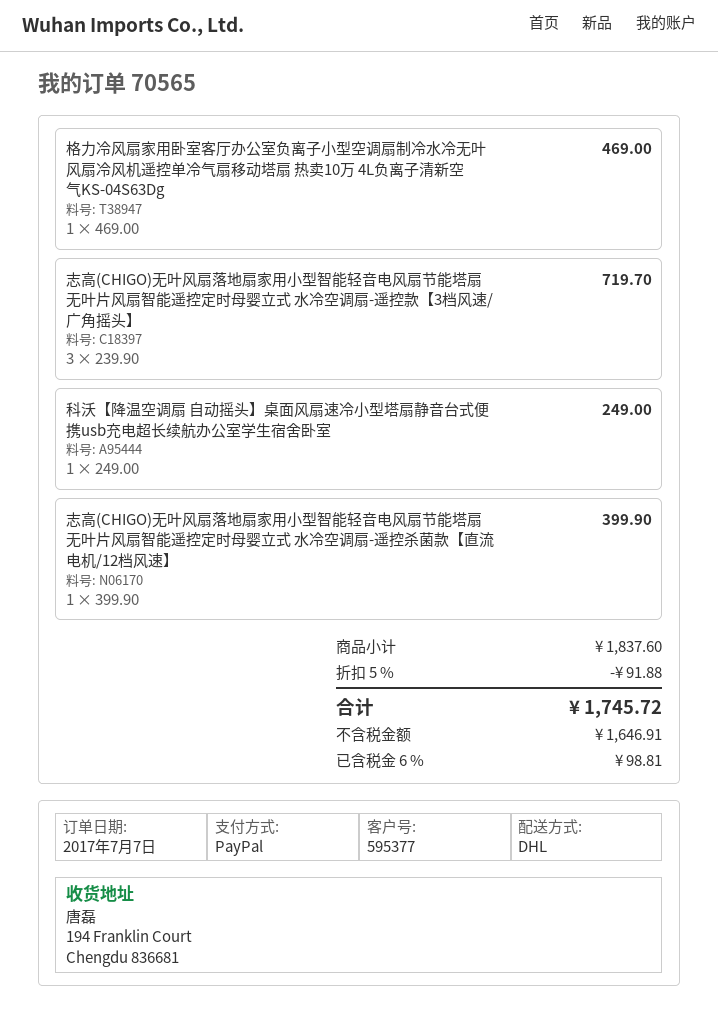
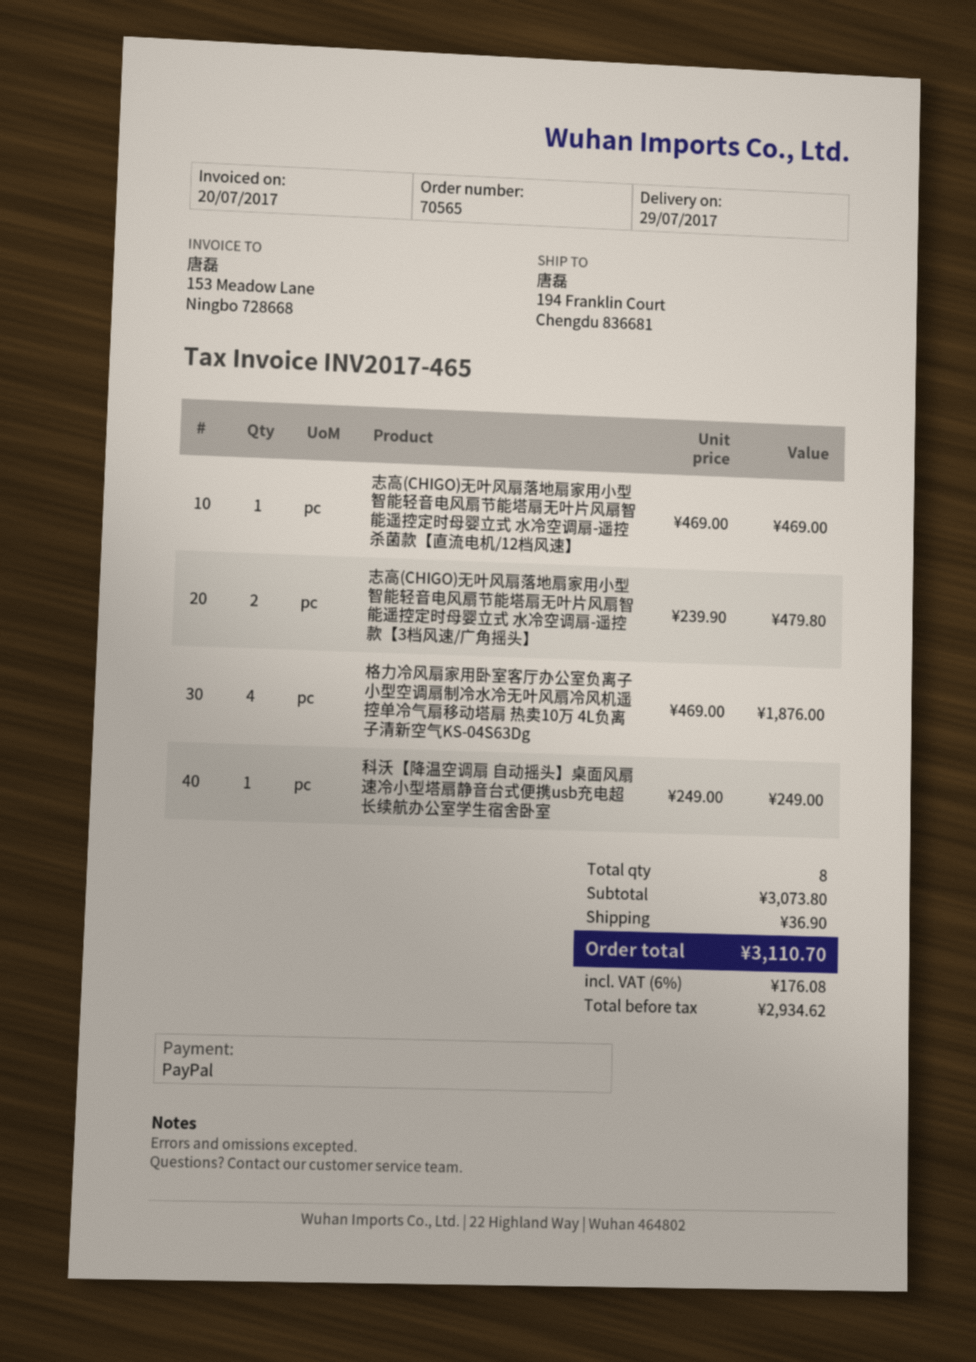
格力冷风扇家用卧室客厅办公室负离子小型空调扇制冷水冷无叶风扇冷风机遥控单冷气扇移动塔扇 热卖10万 4L负离子清新空气KS-04S63Dg: 1 x 469.00 = 469.00 -> 4 x 469.00 = 1876.00
志高(CHIGO)无叶风扇落地扇家用小型智能轻音电风扇节能塔扇无叶片风扇智能遥控定时母婴立式 水冷空调扇-遥控款【3档风速/广角摇头】: 3 x 239.90 = 719.70 -> 2 x 239.90 = 479.80
志高(CHIGO)无叶风扇落地扇家用小型智能轻音电风扇节能塔扇无叶片风扇智能遥控定时母婴立式 水冷空调扇-遥控杀菌款【直流电机/12档风速】: 1 x 399.90 = 399.90 -> 1 x 469.00 = 469.00
subtotal: 1837.60 -> 3073.80
discount: 5% = 91.88 -> none
shipping: none -> 36.90
net: 1646.91 -> 2934.62
tax: 6% = 98.81 -> 6% = 176.08
total: 1745.72 -> 3110.70

